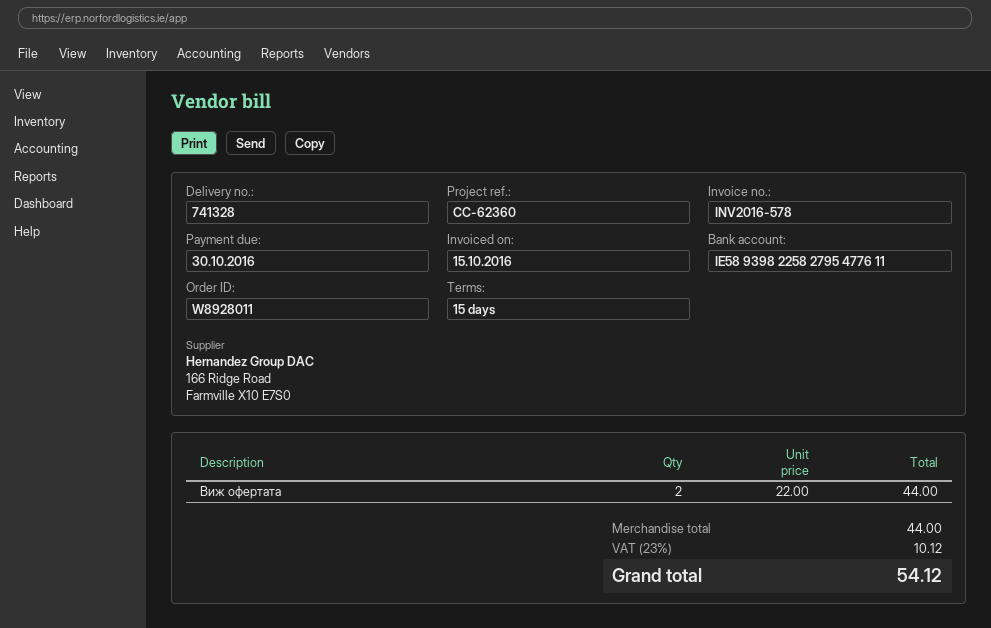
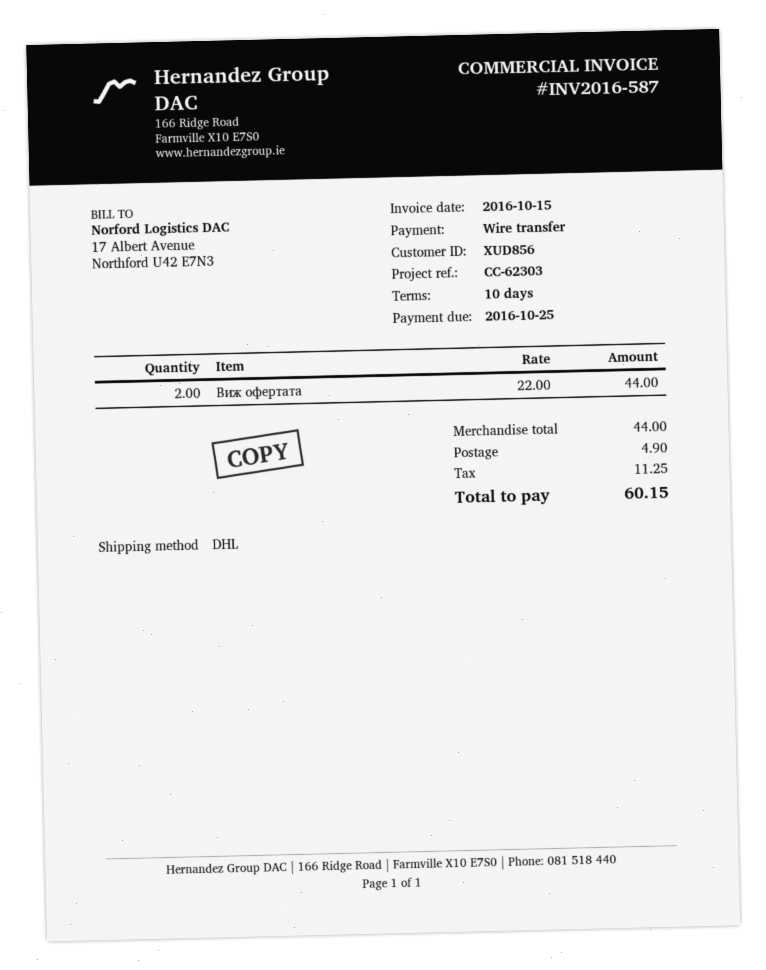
invoice number: INV2016-578 -> INV2016-587
payment terms: 15 days -> 10 days
due date: 2016-10-30 -> 2016-10-25
reference: CC-62360 -> CC-62303
shipping: none -> 4.90
tax: 10.12 -> 11.25
total: 54.12 -> 60.15

